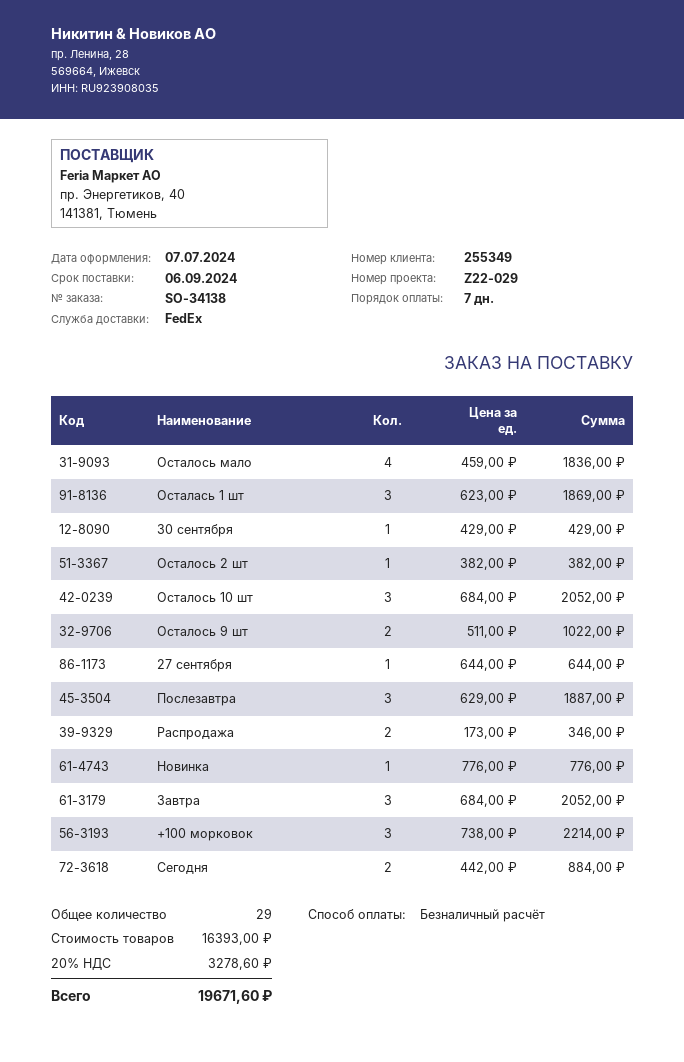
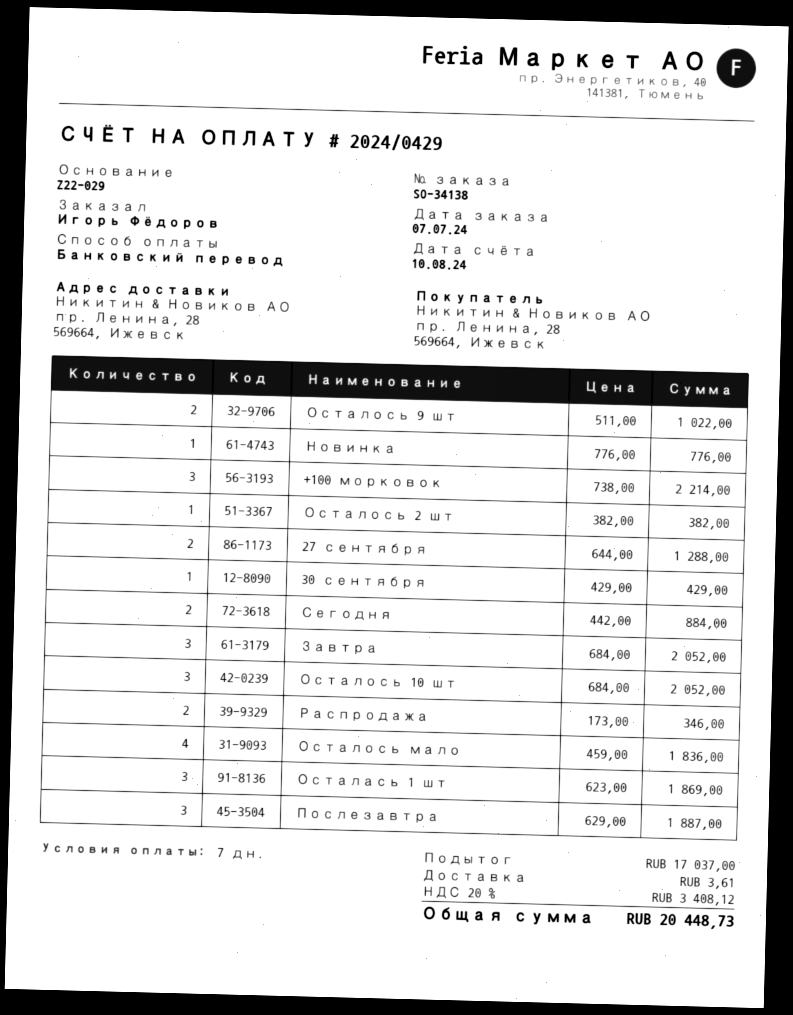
27 сентября: 1 x 644.00 = 644.00 -> 2 x 644.00 = 1288.00
subtotal: 16393.00 -> 17037.00
shipping: none -> 3.61
tax: 20% = 3278.60 -> 20% = 3408.12
total: 19671.60 -> 20448.73

